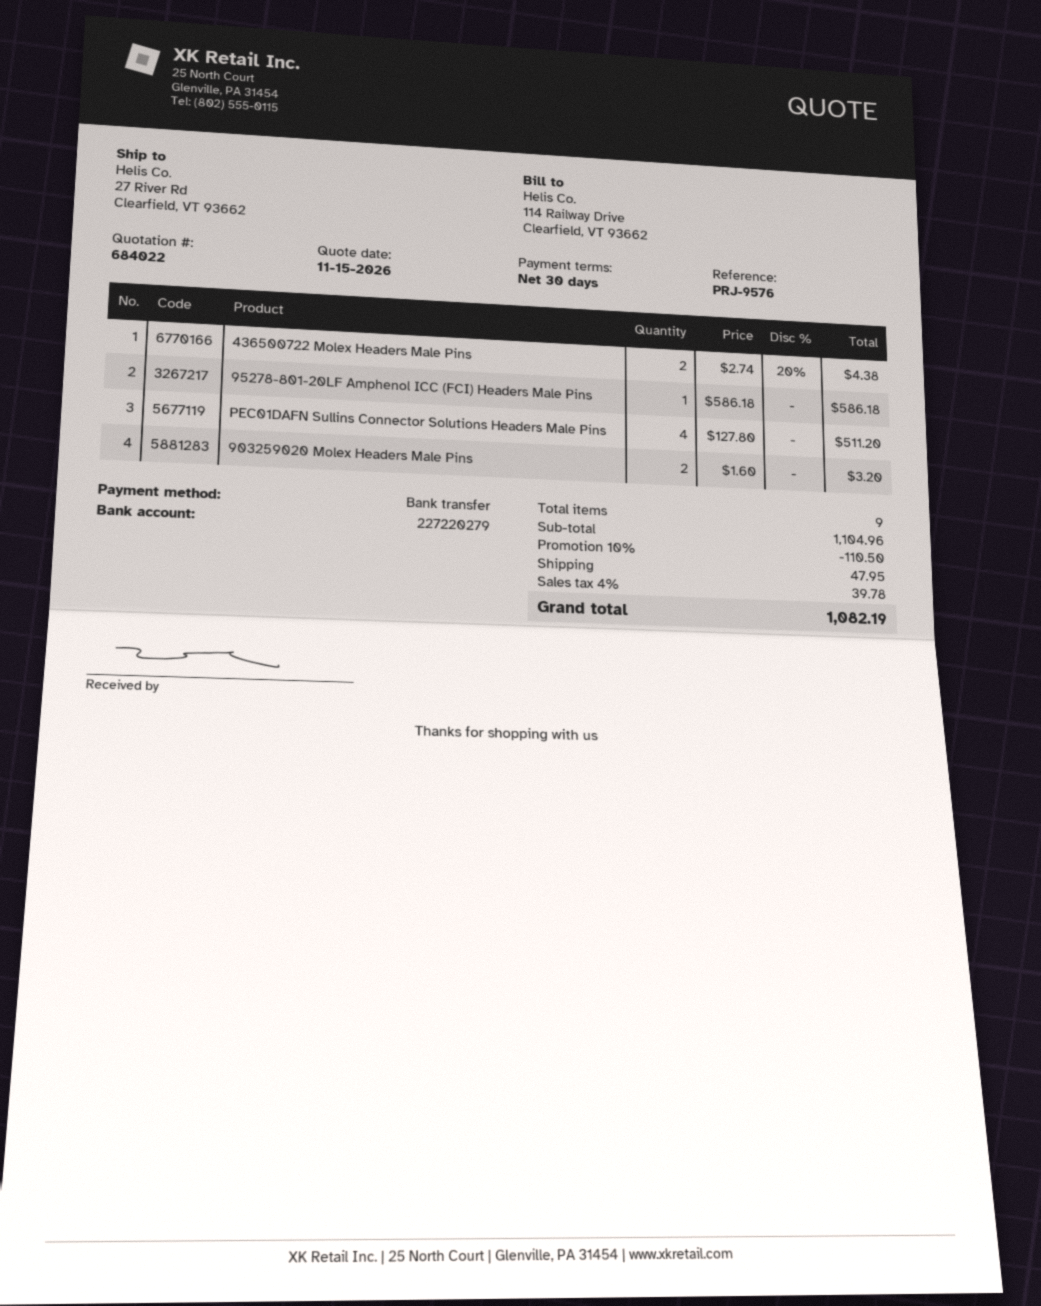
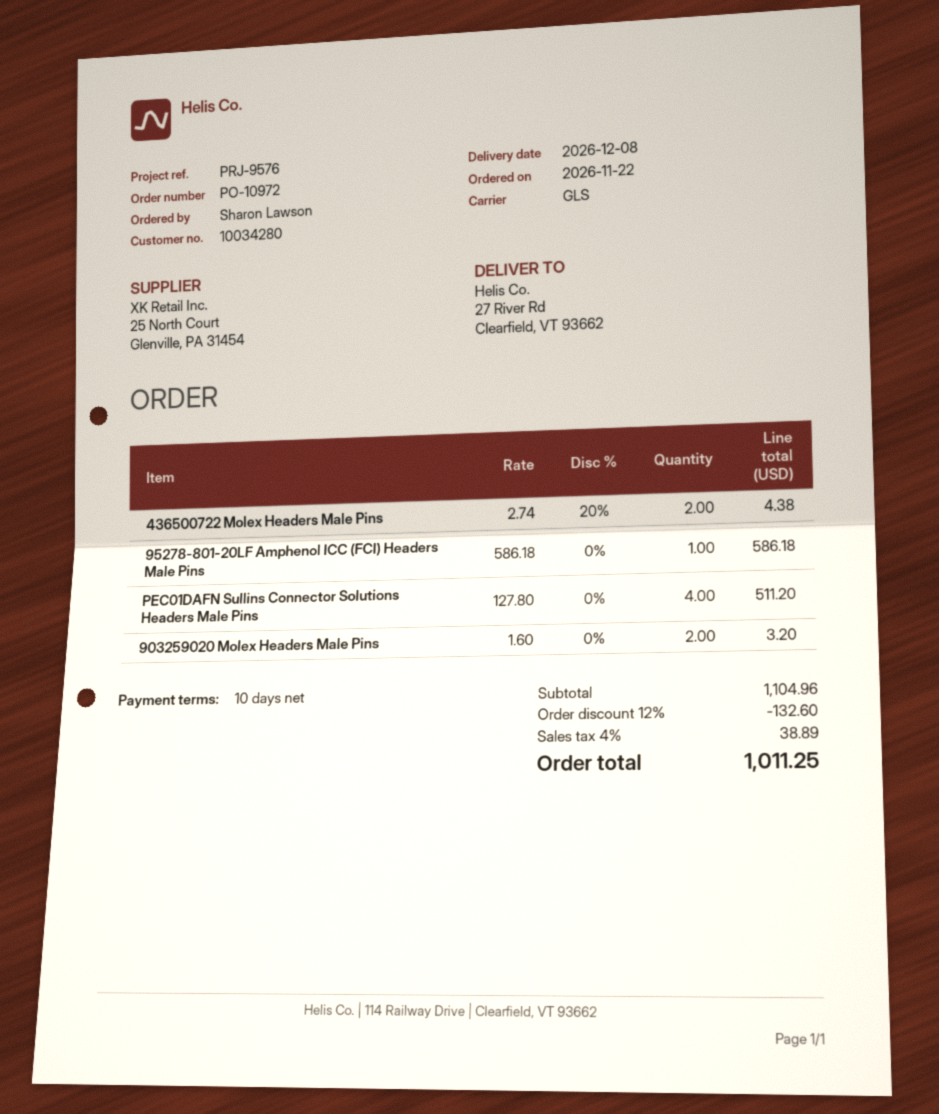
payment terms: 30 days -> 10 days
discount: 10% = 110.50 -> 12% = 132.60
shipping: 47.95 -> none
tax: 4% = 39.78 -> 4% = 38.89
total: 1082.19 -> 1011.25

